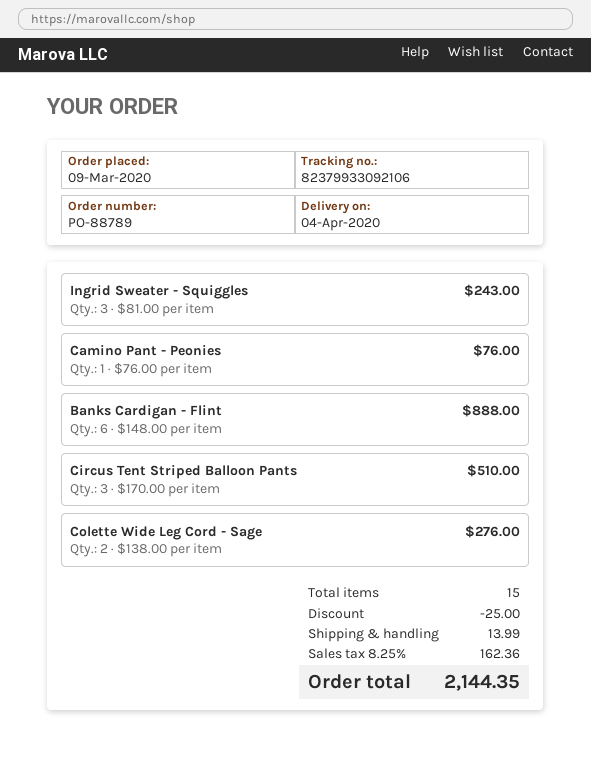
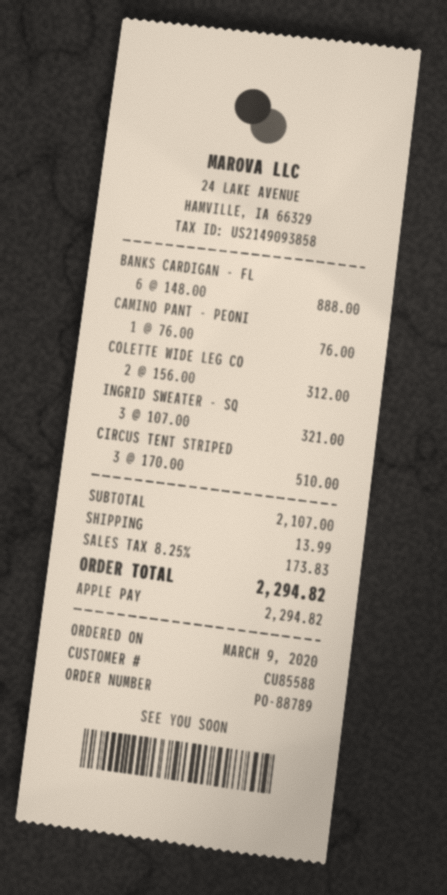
Ingrid Sweater - Squiggles: 3 x 81.00 = 243.00 -> 3 x 107.00 = 321.00
Colette Wide Leg Cord - Sage: 2 x 138.00 = 276.00 -> 2 x 156.00 = 312.00
discount: 25.00 -> none
tax: 8.25% = 162.36 -> 8.25% = 173.83
total: 2144.35 -> 2294.82

